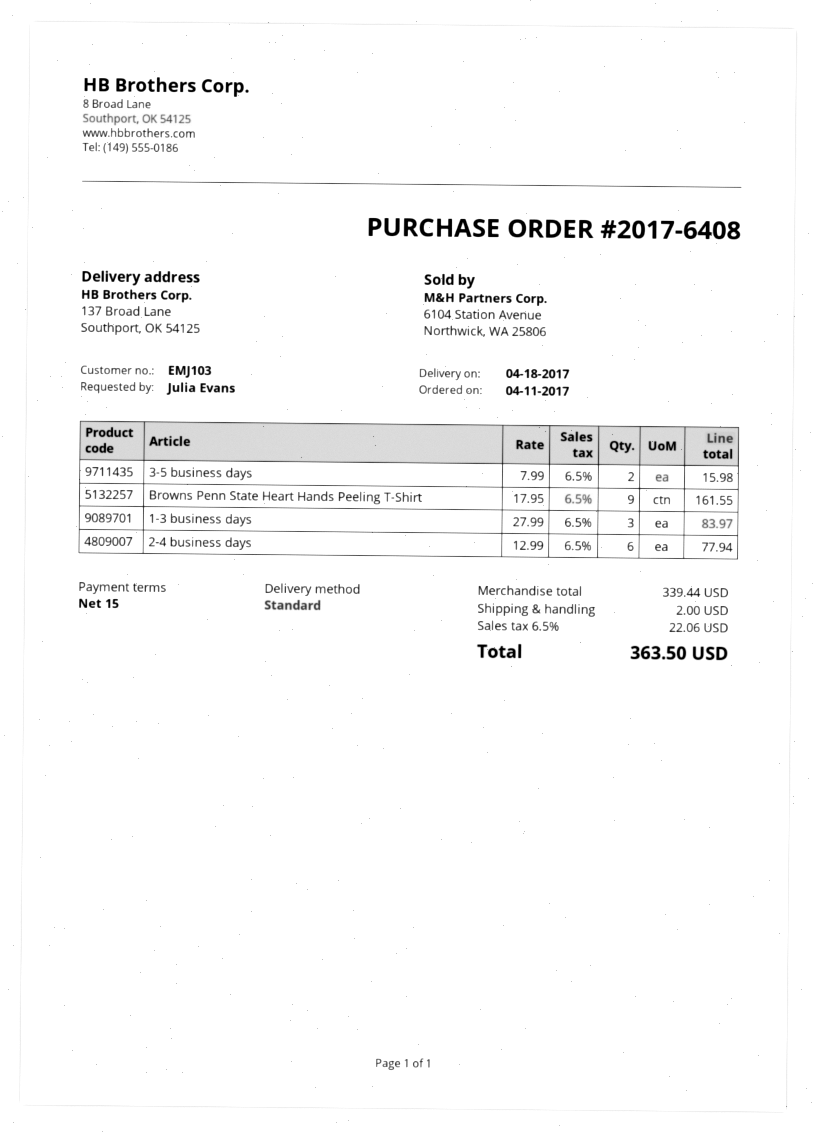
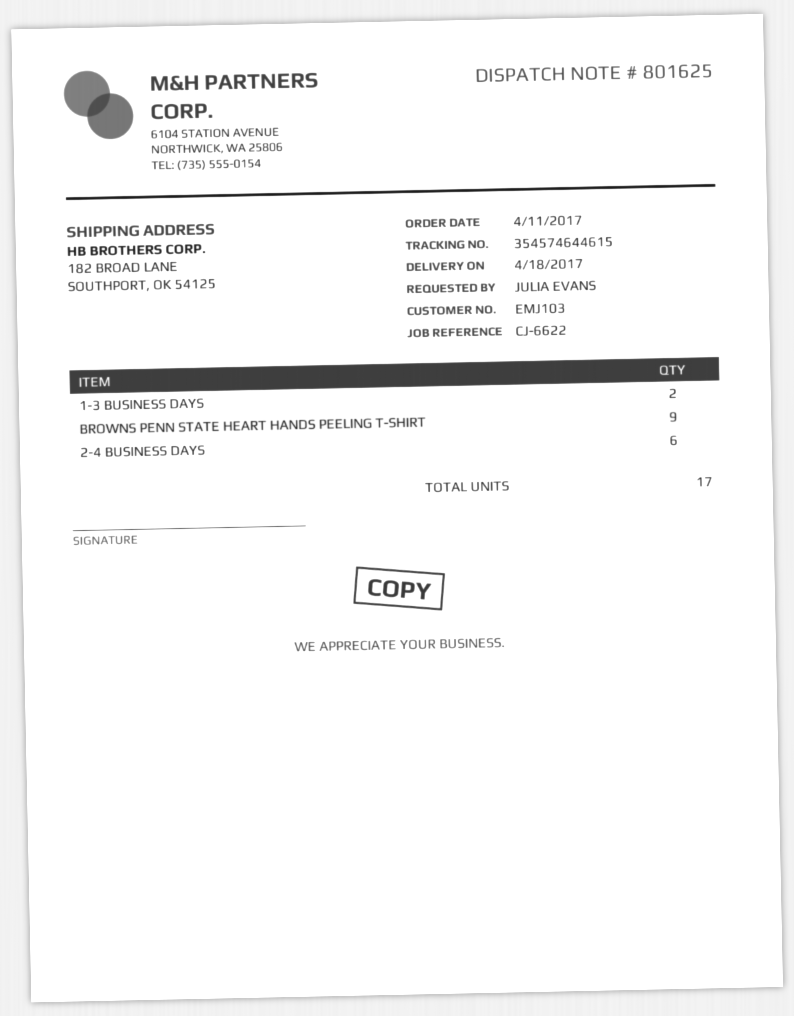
ship to: 137 Broad Lane, Southport, OK 54125 -> 182 BROAD LANE, SOUTHPORT, OK 54125
3-5 business days: 2 -> none
1-3 business days: 3 -> 2

